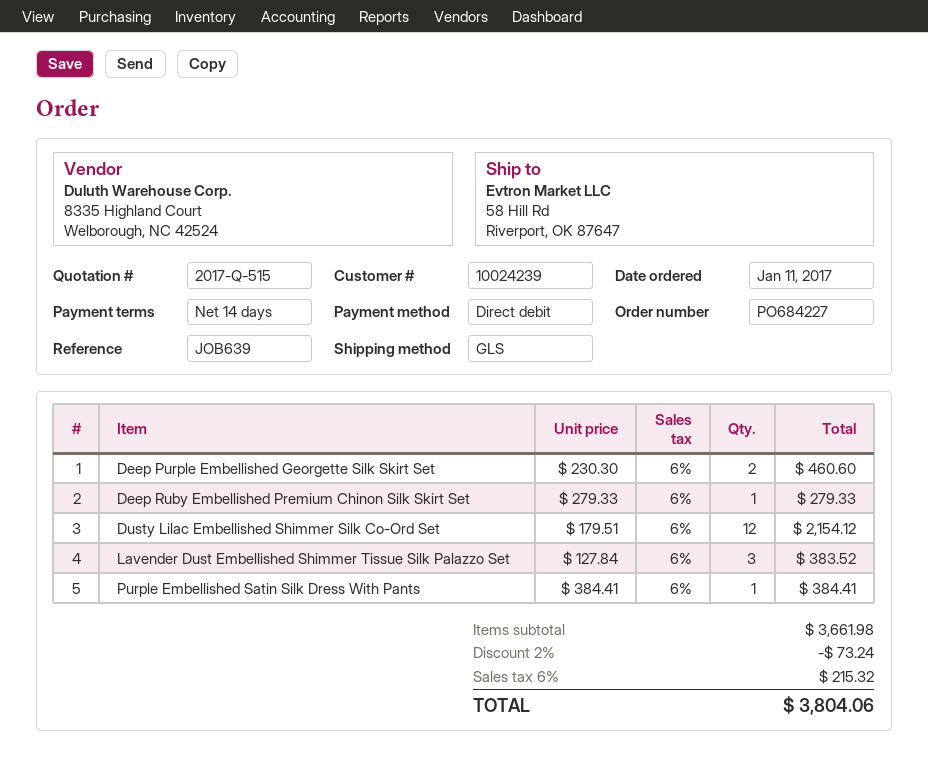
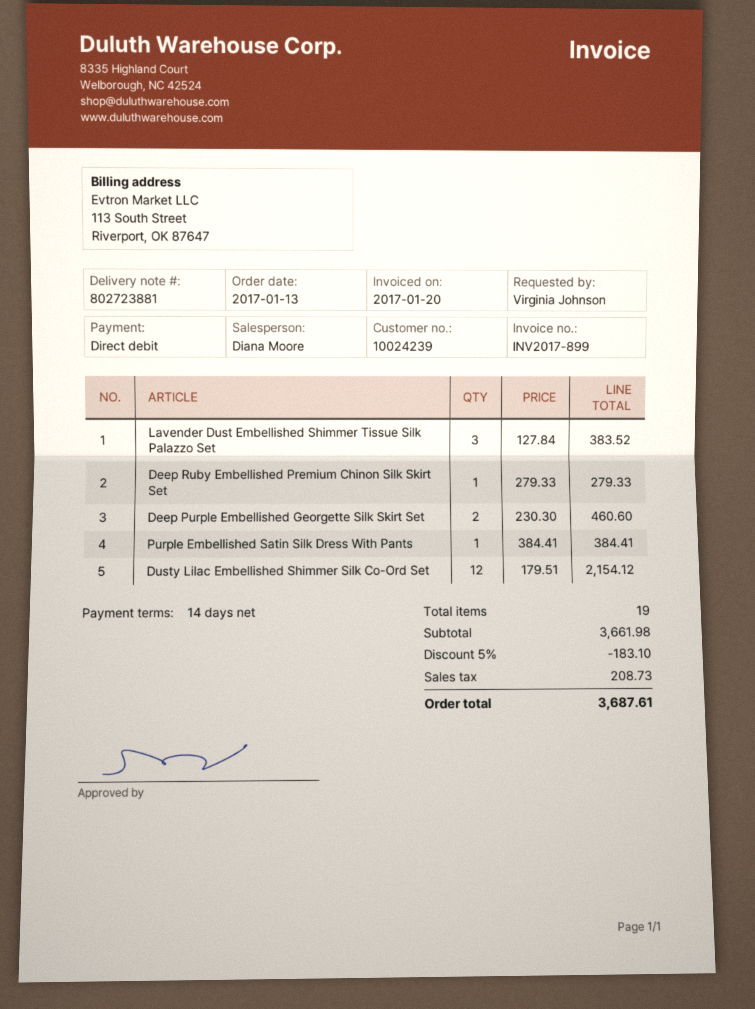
order date: 2017-01-11 -> 2017-01-13
discount: 2% = 73.24 -> 5% = 183.10
tax: 215.32 -> 208.73
total: 3804.06 -> 3687.61

